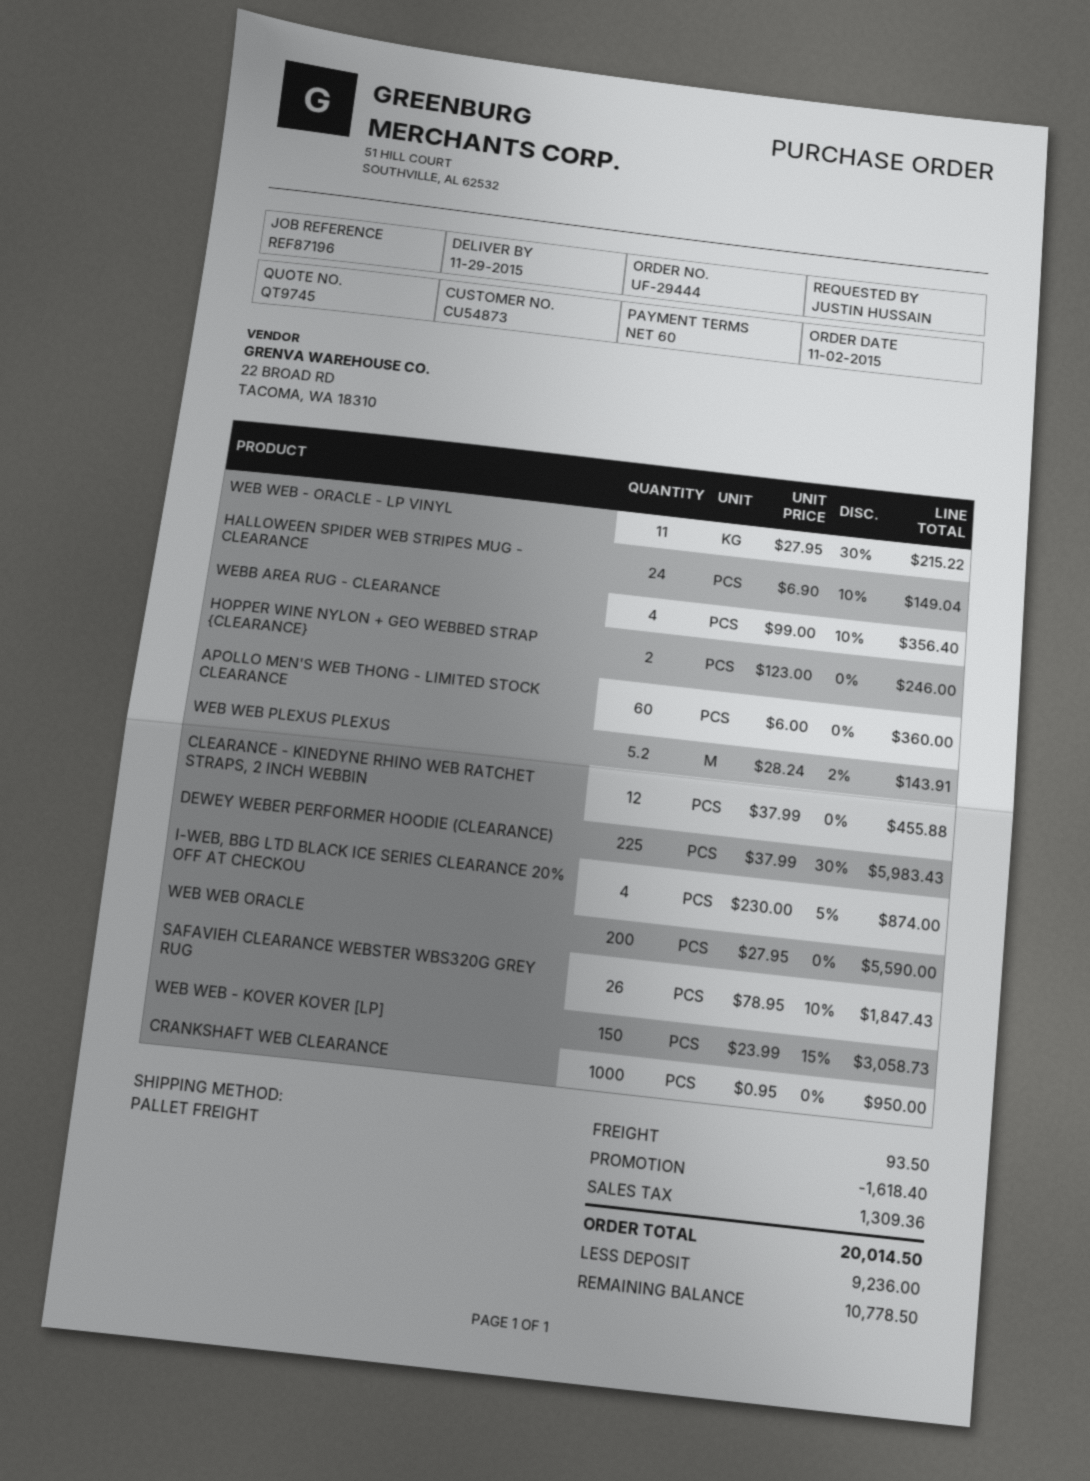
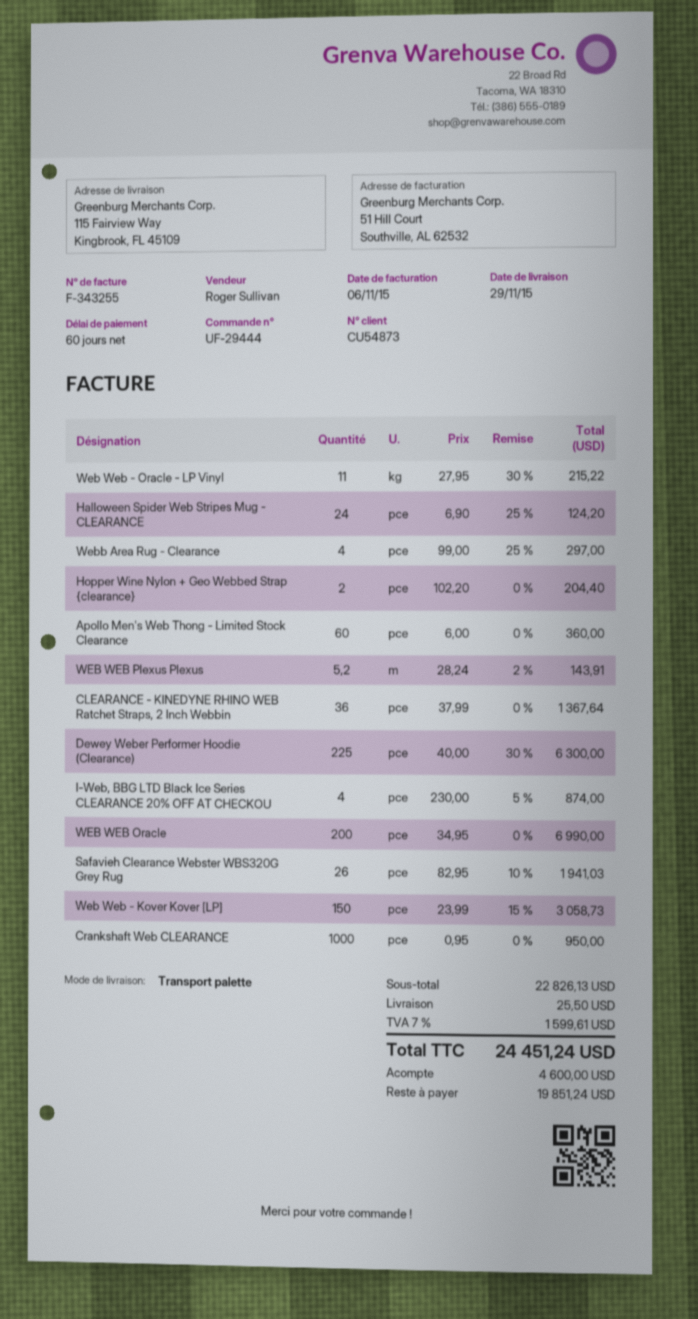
HALLOWEEN SPIDER WEB STRIPES MUG - CLEARANCE: 24 x 6.90 - 10% = 149.04 -> 24 x 6.90 - 25% = 124.20
WEBB AREA RUG - CLEARANCE: 4 x 99.00 - 10% = 356.40 -> 4 x 99.00 - 25% = 297.00
HOPPER WINE NYLON + GEO WEBBED STRAP {CLEARANCE}: 2 x 123.00 = 246.00 -> 2 x 102.20 = 204.40
CLEARANCE - KINEDYNE RHINO WEB RATCHET STRAPS, 2 INCH WEBBIN: 12 x 37.99 = 455.88 -> 36 x 37.99 = 1367.64
DEWEY WEBER PERFORMER HOODIE (CLEARANCE): 225 x 37.99 - 30% = 5983.43 -> 225 x 40.00 - 30% = 6300.00
WEB WEB ORACLE: 200 x 27.95 = 5590.00 -> 200 x 34.95 = 6990.00
SAFAVIEH CLEARANCE WEBSTER WBS320G GREY RUG: 26 x 78.95 - 10% = 1847.43 -> 26 x 82.95 - 10% = 1941.03
discount: 1618.40 -> none
shipping: 93.50 -> 25.50
tax: 1309.36 -> 1599.61
total: 20014.50 -> 24451.24
deposit: 9236.00 -> 4600.00
balance: 10778.50 -> 19851.24

